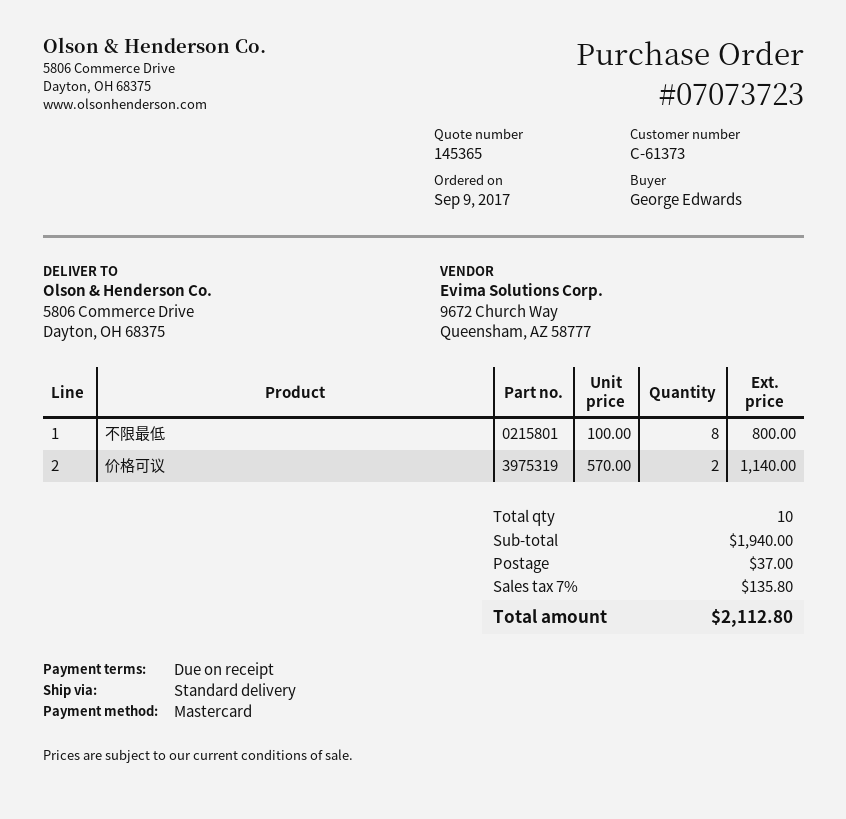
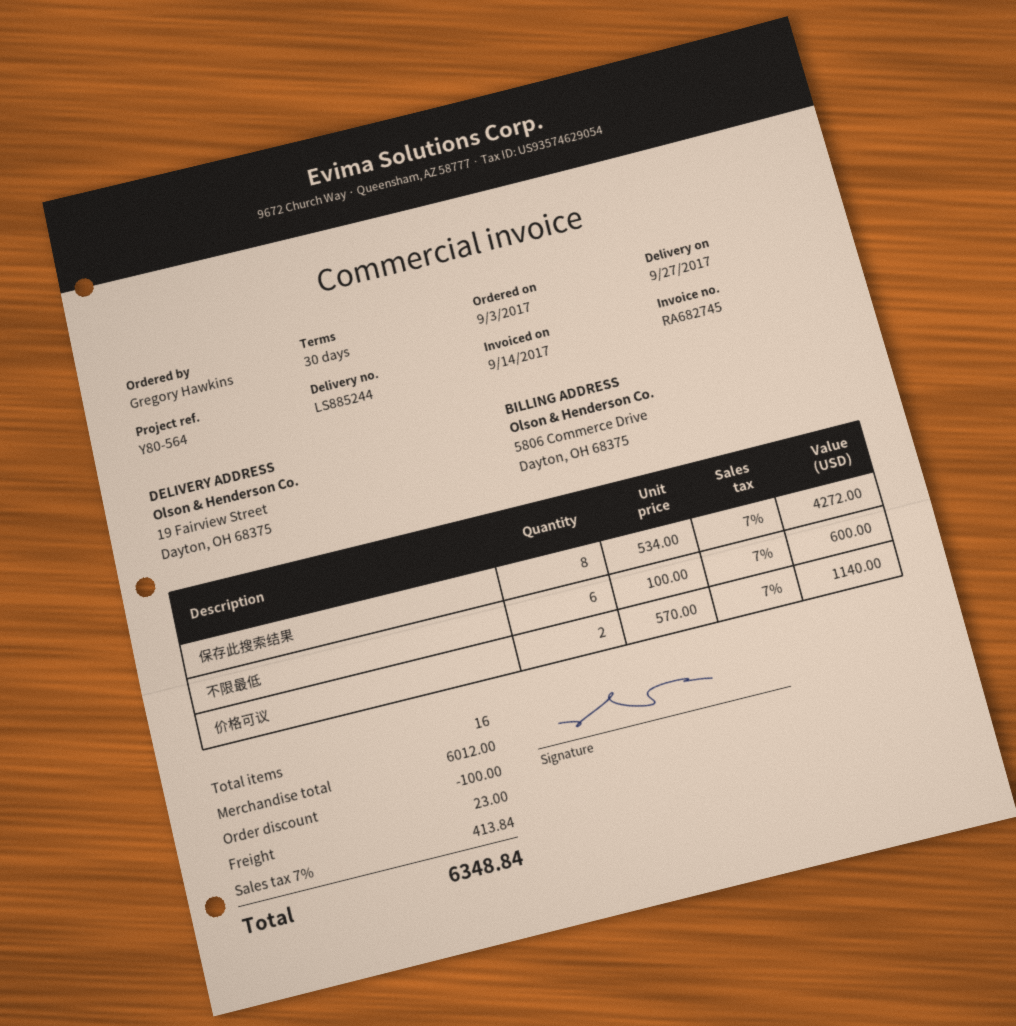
order date: 2017-09-09 -> 2017-09-03
payment terms: on receipt -> 30 days
ordered by: George Edwards -> Gregory Hawkins
ship to: 5806 Commerce Drive, Dayton, OH 68375 -> 19 Fairview Street, Dayton, OH 68375
不限最低: 8 x 100.00 = 800.00 -> 6 x 100.00 = 600.00
保存此搜索结果: none -> 8 x 534.00 = 4272.00
total quantity: 10 -> 16
subtotal: 1940.00 -> 6012.00
discount: none -> 100.00
shipping: 37.00 -> 23.00
tax: 7% = 135.80 -> 7% = 413.84
total: 2112.80 -> 6348.84

